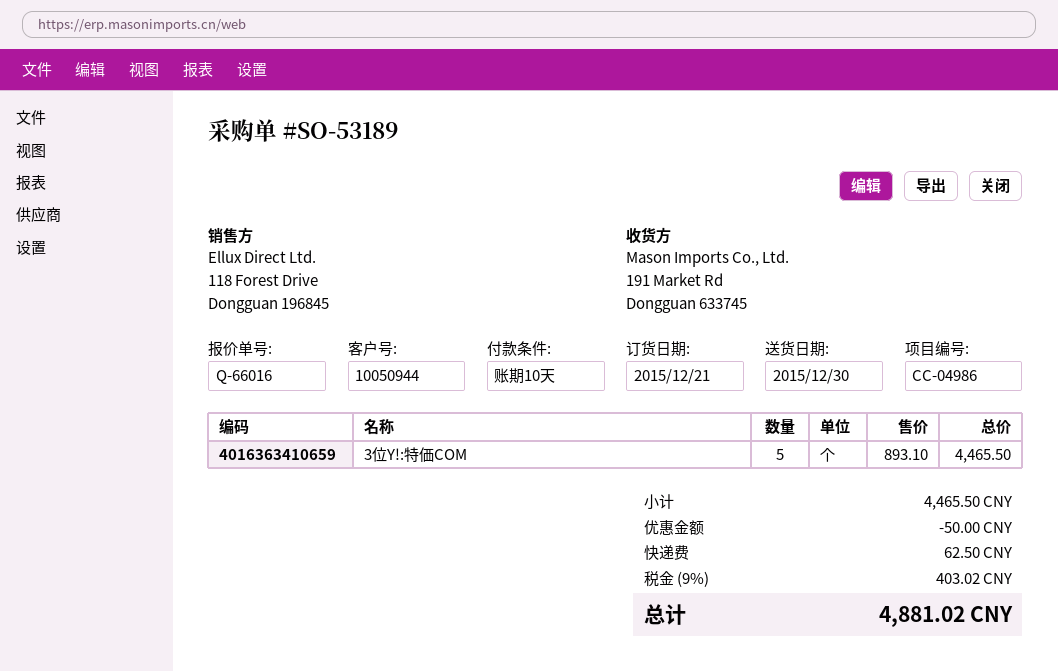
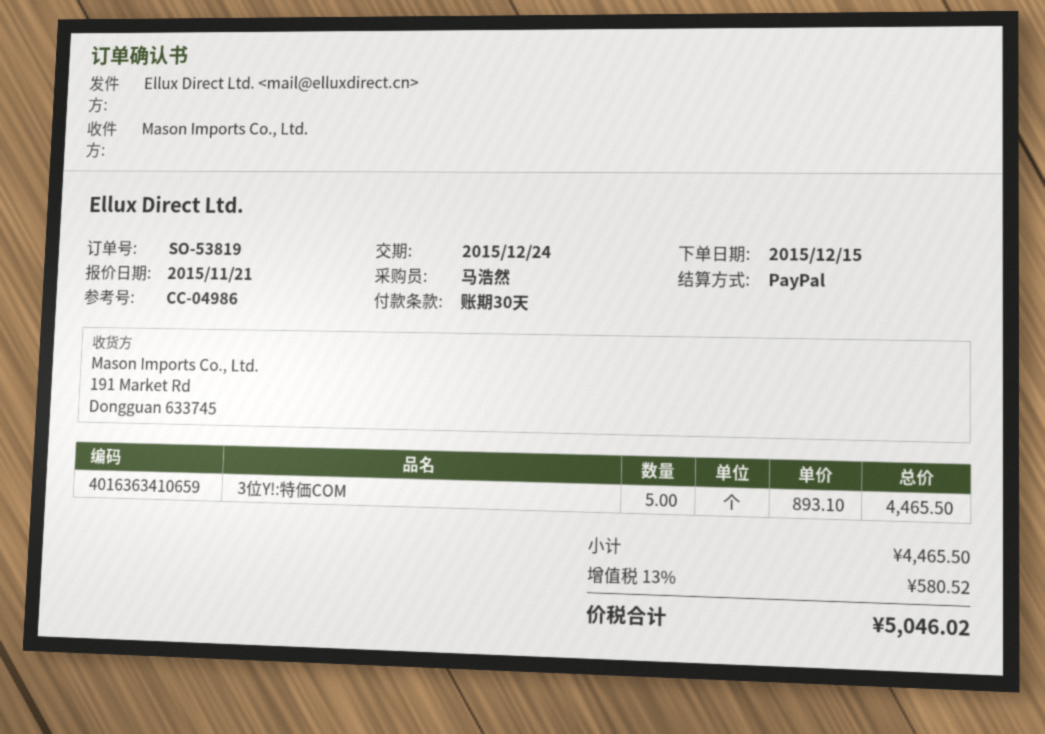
order number: SO-53189 -> SO-53819
order date: 2015-12-21 -> 2015-12-15
delivery date: 2015-12-30 -> 2015-12-24
payment terms: 10 days -> 30 days
discount: 50.00 -> none
shipping: 62.50 -> none
tax: 9% = 403.02 -> 13% = 580.52
total: 4881.02 -> 5046.02

